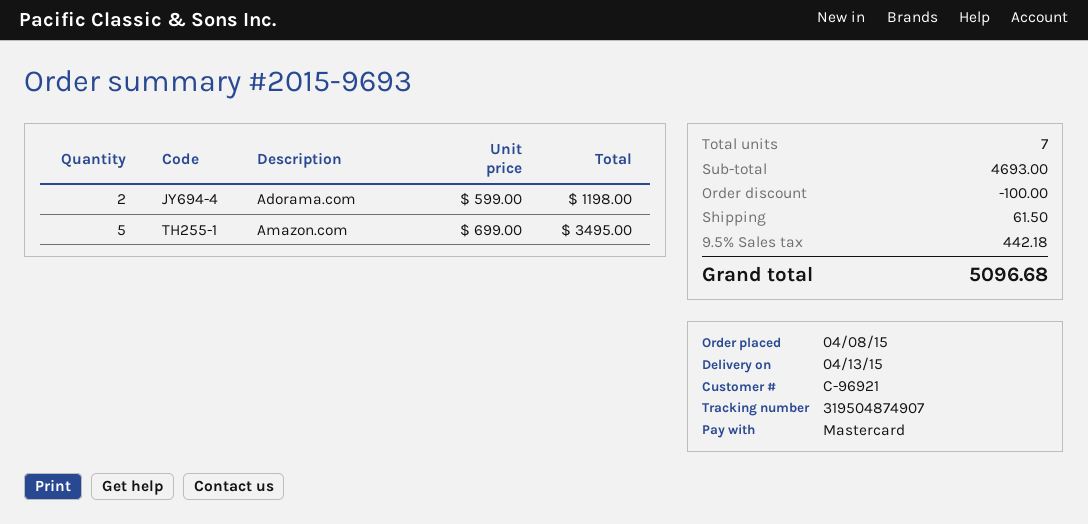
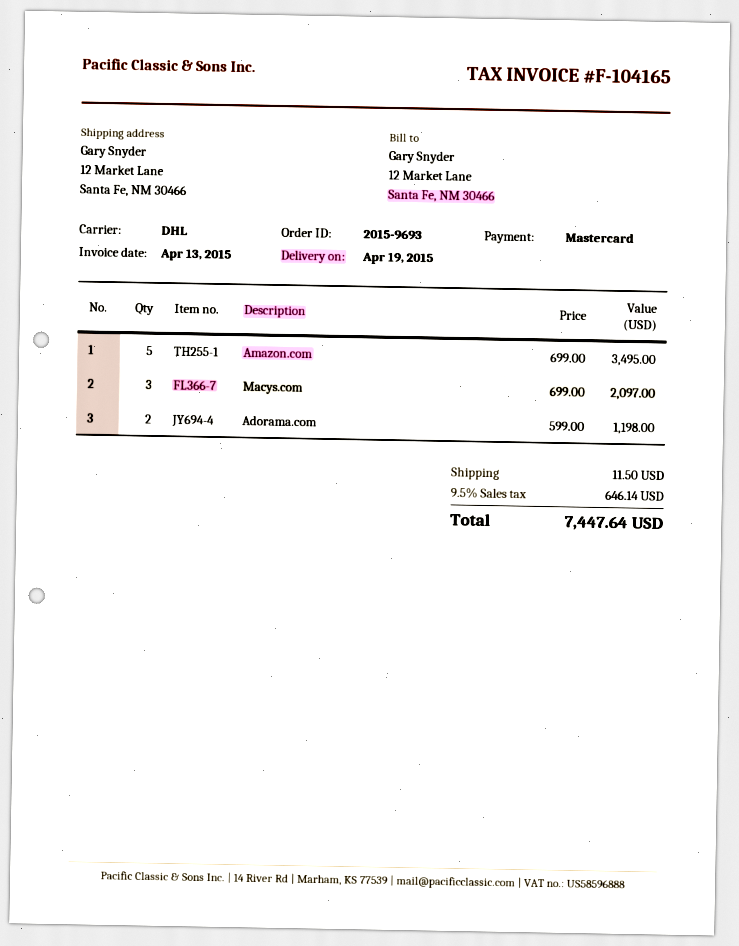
delivery date: 2015-04-13 -> 2015-04-19
Macys.com: none -> 3 x 699.00 = 2097.00
discount: 100.00 -> none
shipping: 61.50 -> 11.50
tax: 9.5% = 442.18 -> 9.5% = 646.14
total: 5096.68 -> 7447.64

